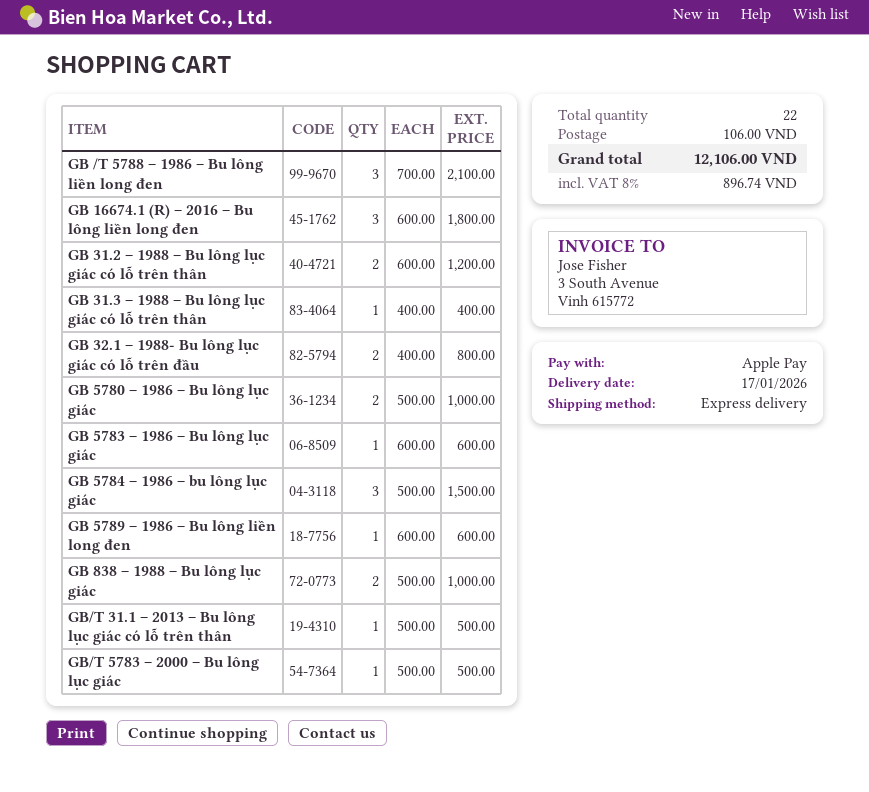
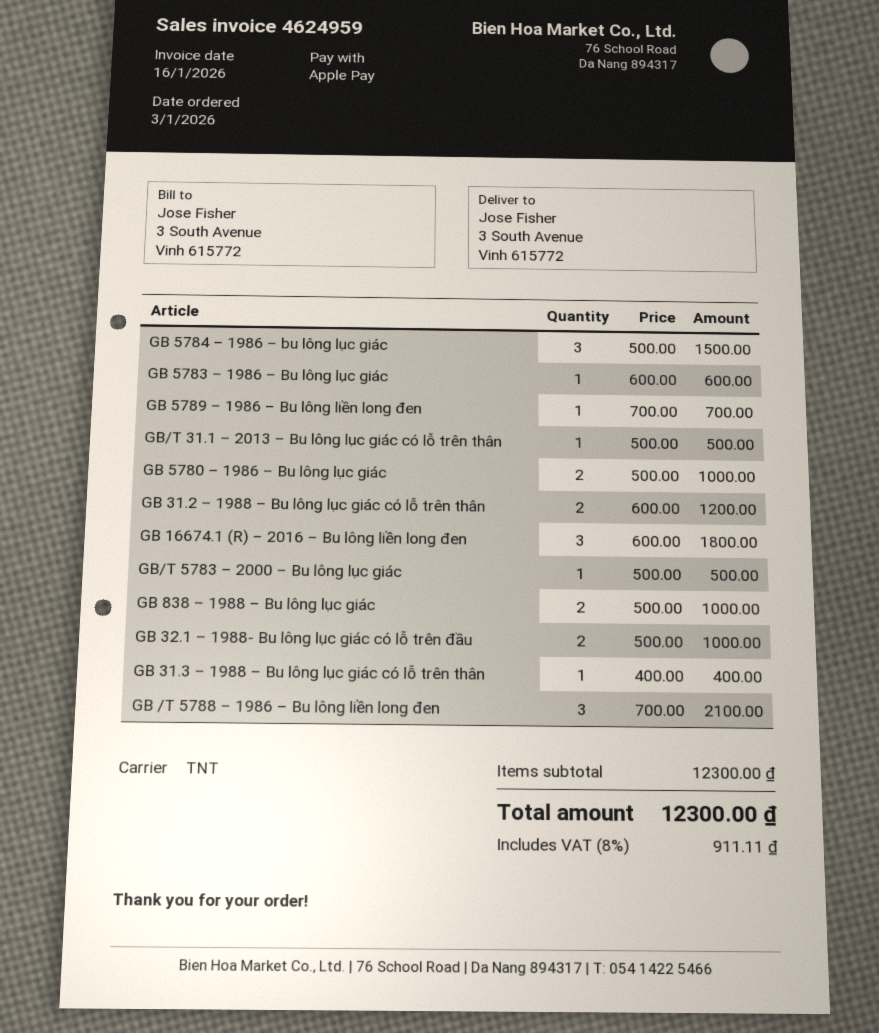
shipping method: express -> TNT
GB 32.1 – 1988- Bu lông lục giác có lỗ trên đầu: 2 x 400.00 = 800.00 -> 2 x 500.00 = 1000.00
GB 5789 – 1986 – Bu lông liền long đen: 1 x 600.00 = 600.00 -> 1 x 700.00 = 700.00
shipping: 106.00 -> none
tax: 8% = 896.74 -> 8% = 911.11
total: 12106.00 -> 12300.00

